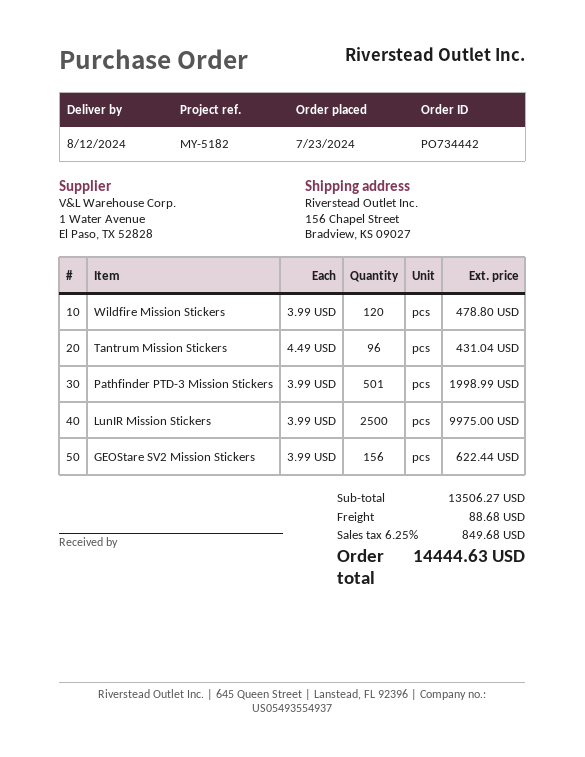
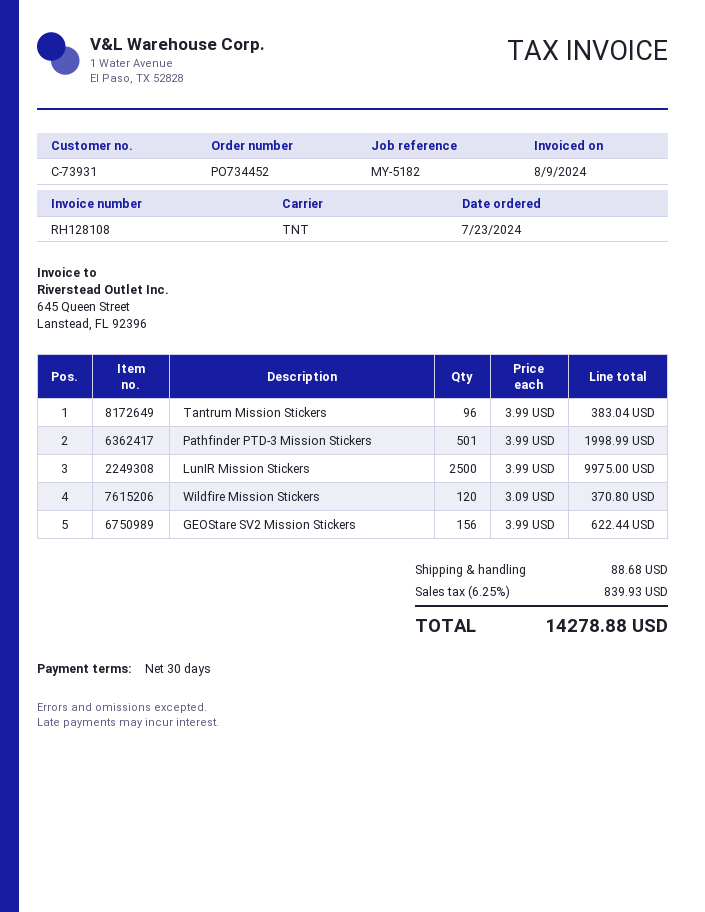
order number: PO734442 -> PO734452
Wildfire Mission Stickers: 120 x 3.99 = 478.80 -> 120 x 3.09 = 370.80
Tantrum Mission Stickers: 96 x 4.49 = 431.04 -> 96 x 3.99 = 383.04
tax: 6.25% = 849.68 -> 6.25% = 839.93
total: 14444.63 -> 14278.88

